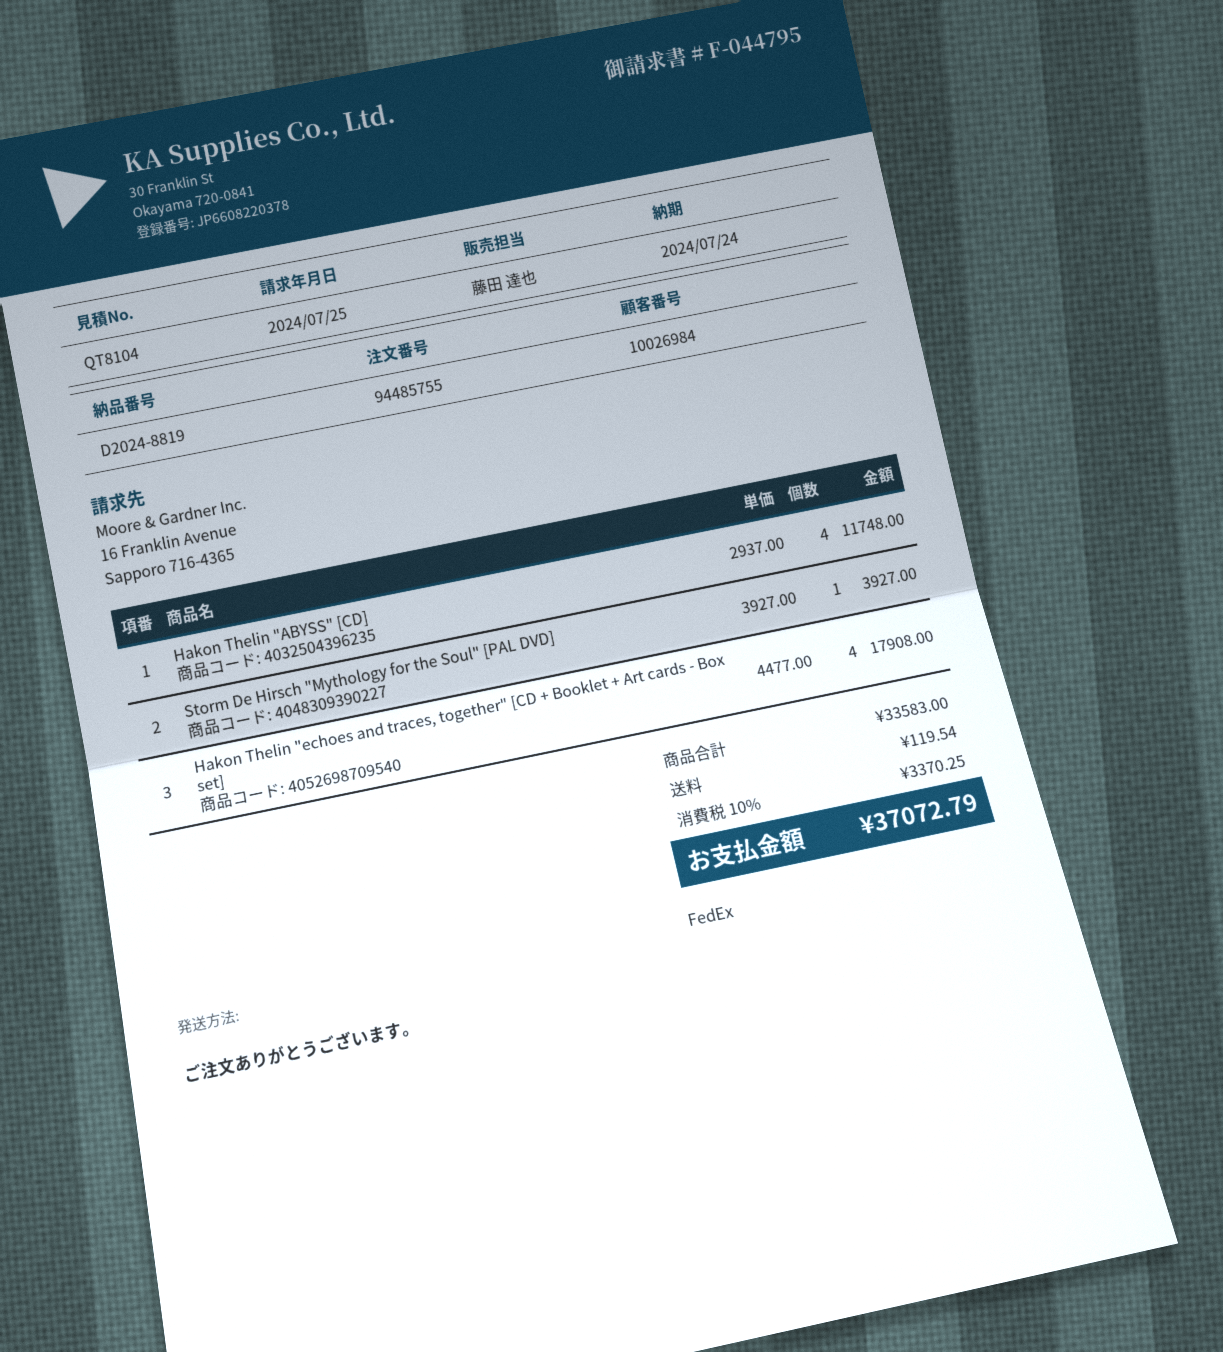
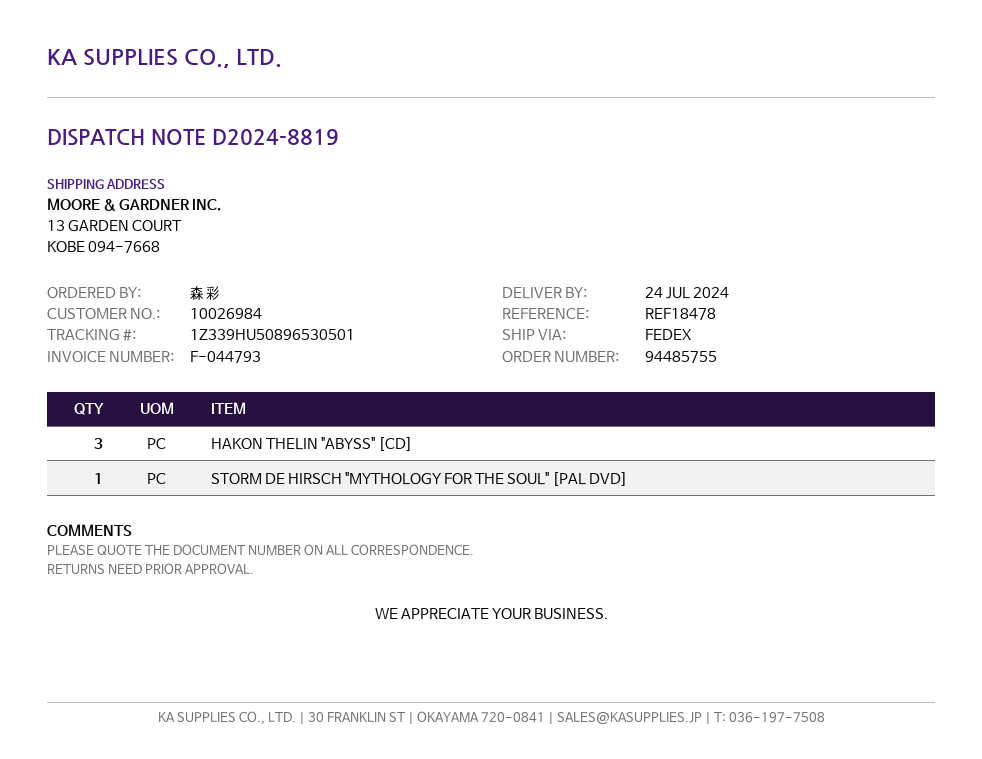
invoice number: F-044795 -> F-044793
Hakon Thelin "ABYSS" [CD]: 4 -> 3
Hakon Thelin "echoes and traces, together" [CD + Booklet + Art cards - Box set]: 4 -> none

